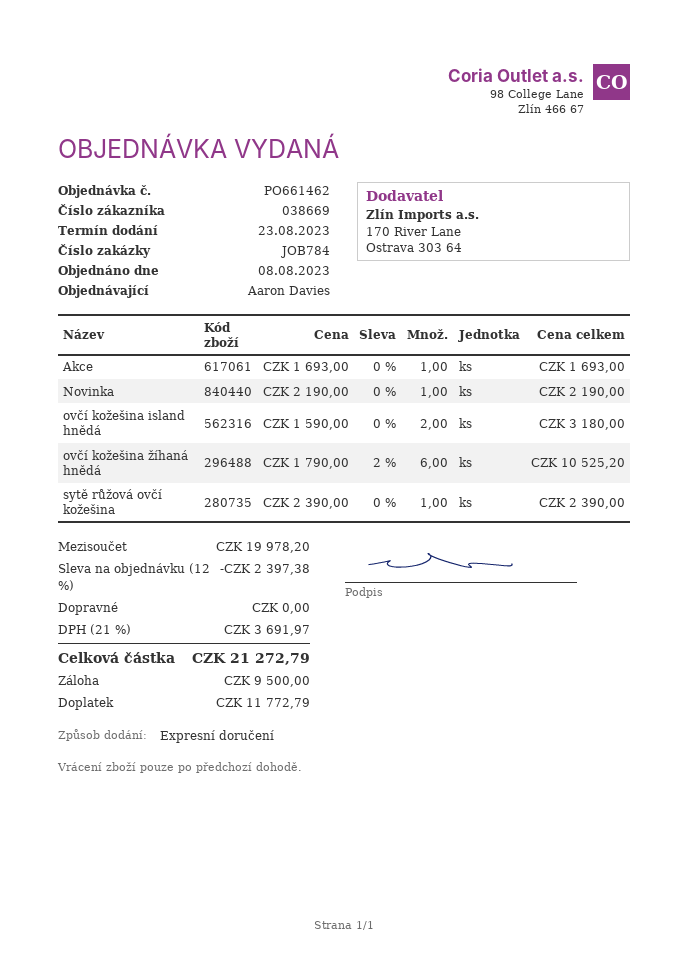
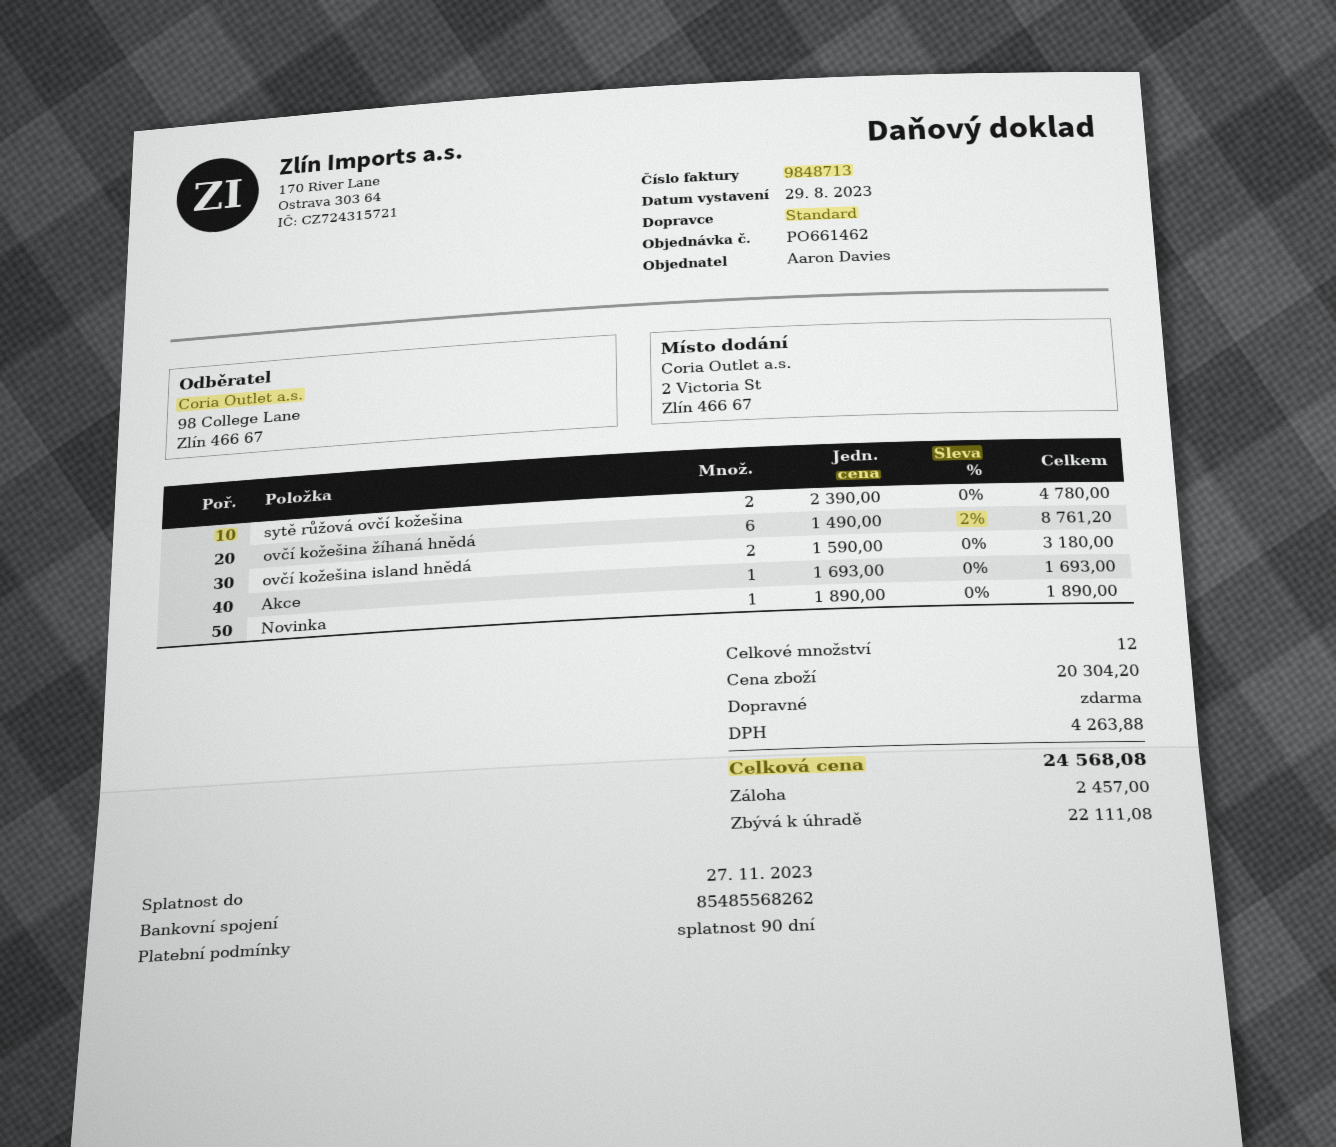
shipping method: express -> standard
Novinka: 1 x 2190.00 = 2190.00 -> 1 x 1890.00 = 1890.00
ovčí kožešina žíhaná hnědá: 6 x 1790.00 - 2% = 10525.20 -> 6 x 1490.00 - 2% = 8761.20
sytě růžová ovčí kožešina: 1 x 2390.00 = 2390.00 -> 2 x 2390.00 = 4780.00
subtotal: 19978.20 -> 20304.20
discount: 12% = 2397.38 -> none
tax: 3691.97 -> 4263.88
total: 21272.79 -> 24568.08
deposit: 9500.00 -> 2457.00
balance: 11772.79 -> 22111.08

